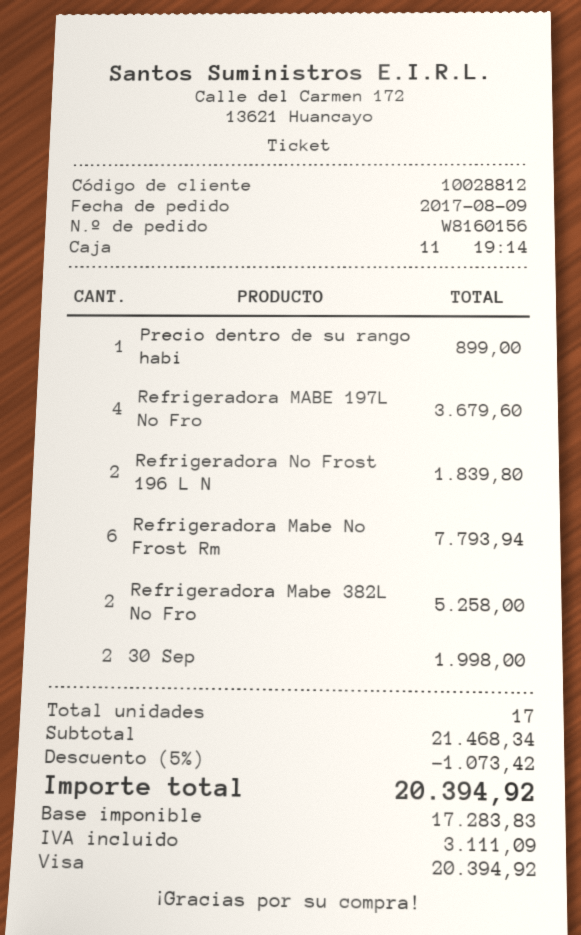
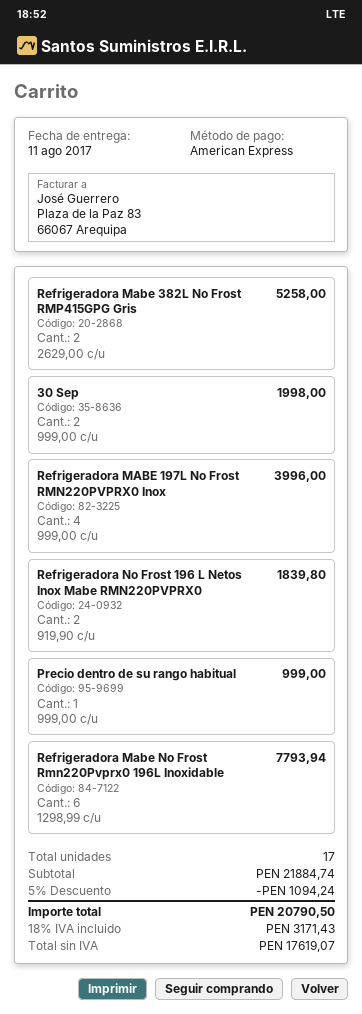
payment method: Visa -> American Express
Precio dentro de su rango habi: 1 for 899.00 -> 1 for 999.00
Refrigeradora MABE 197L No Fro: 4 for 3679.60 -> 4 for 3996.00
subtotal: 21468.34 -> 21884.74
discount: 5% = 1073.42 -> 5% = 1094.24
net: 17283.83 -> 17619.07
tax: 3111.09 -> 3171.43
total: 20394.92 -> 20790.50

